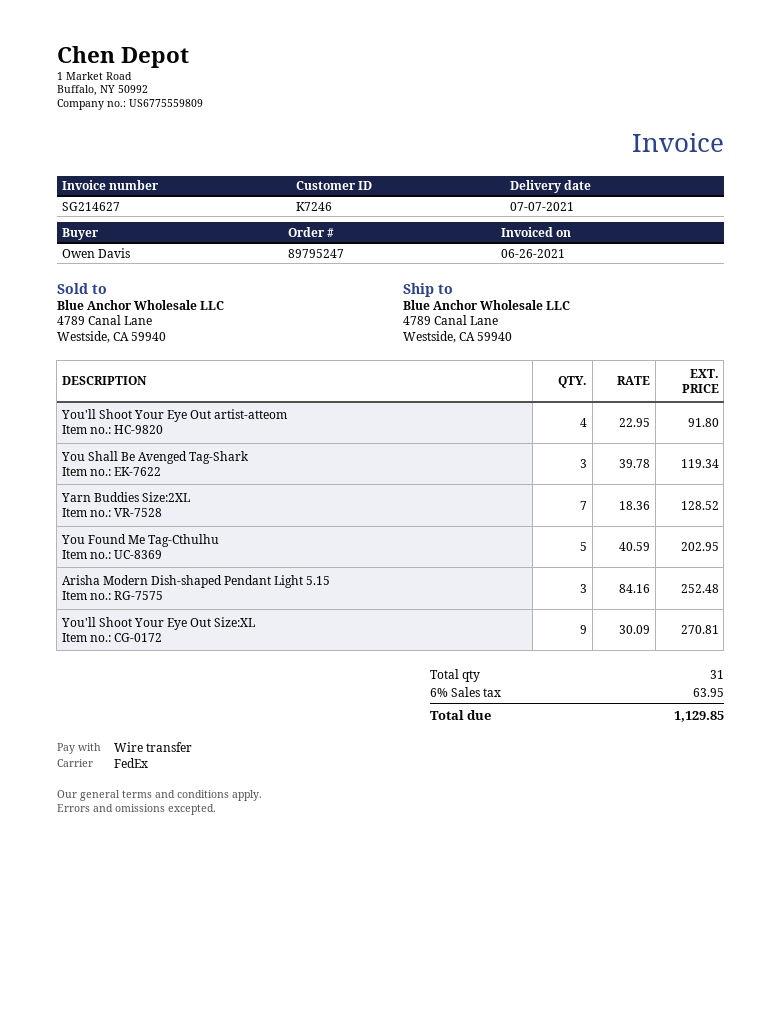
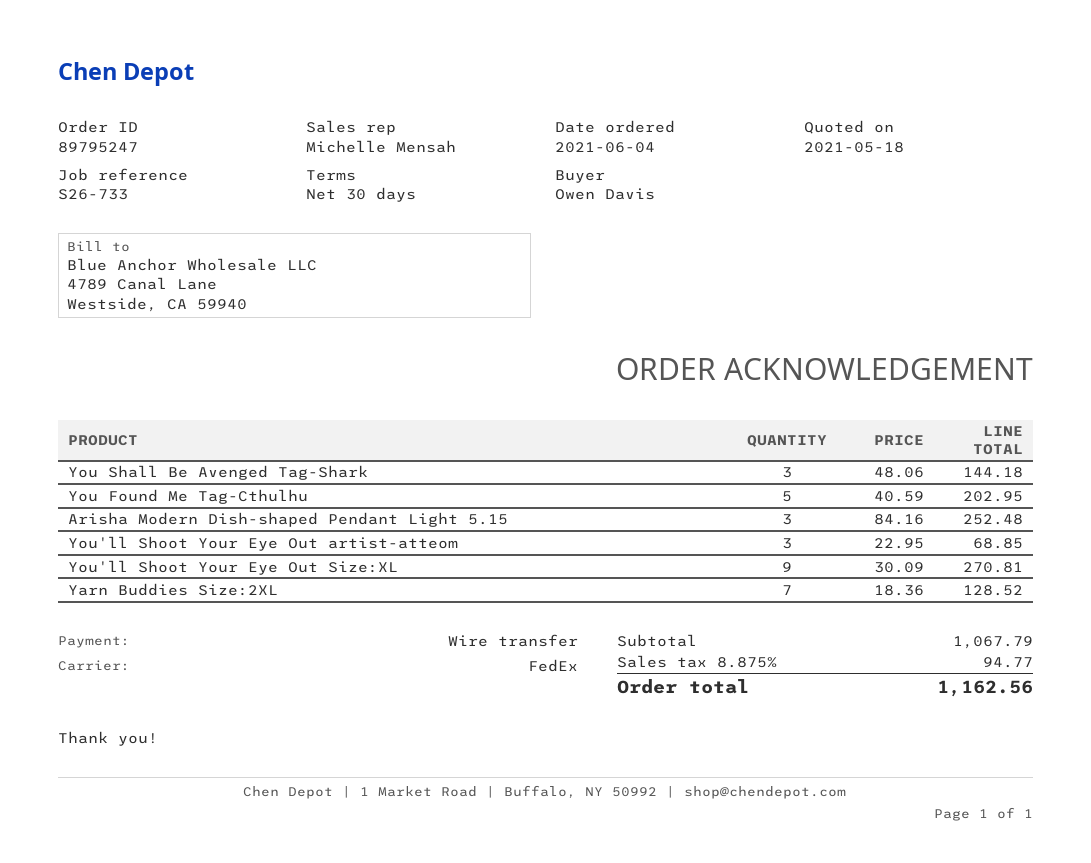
You'll Shoot Your Eye Out artist-atteom: 4 x 22.95 = 91.80 -> 3 x 22.95 = 68.85
You Shall Be Avenged Tag-Shark: 3 x 39.78 = 119.34 -> 3 x 48.06 = 144.18
tax: 6% = 63.95 -> 8.875% = 94.77
total: 1129.85 -> 1162.56

